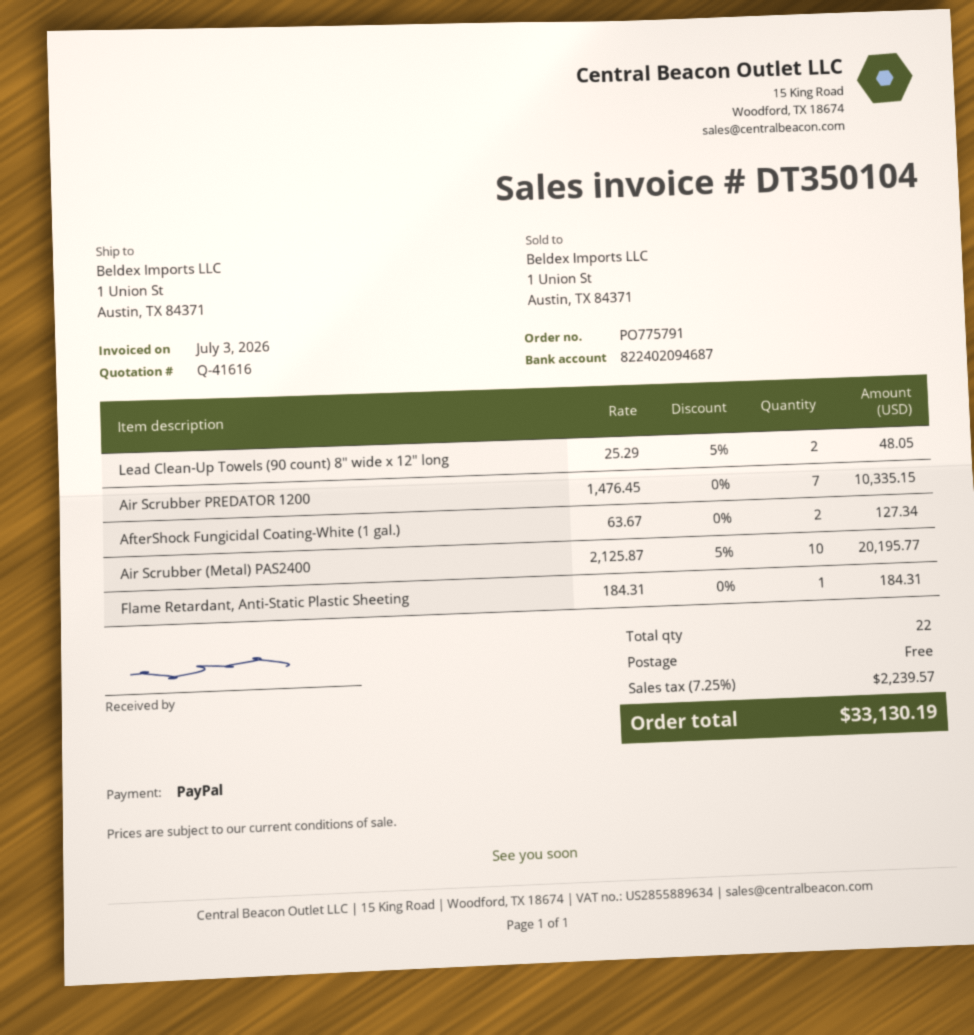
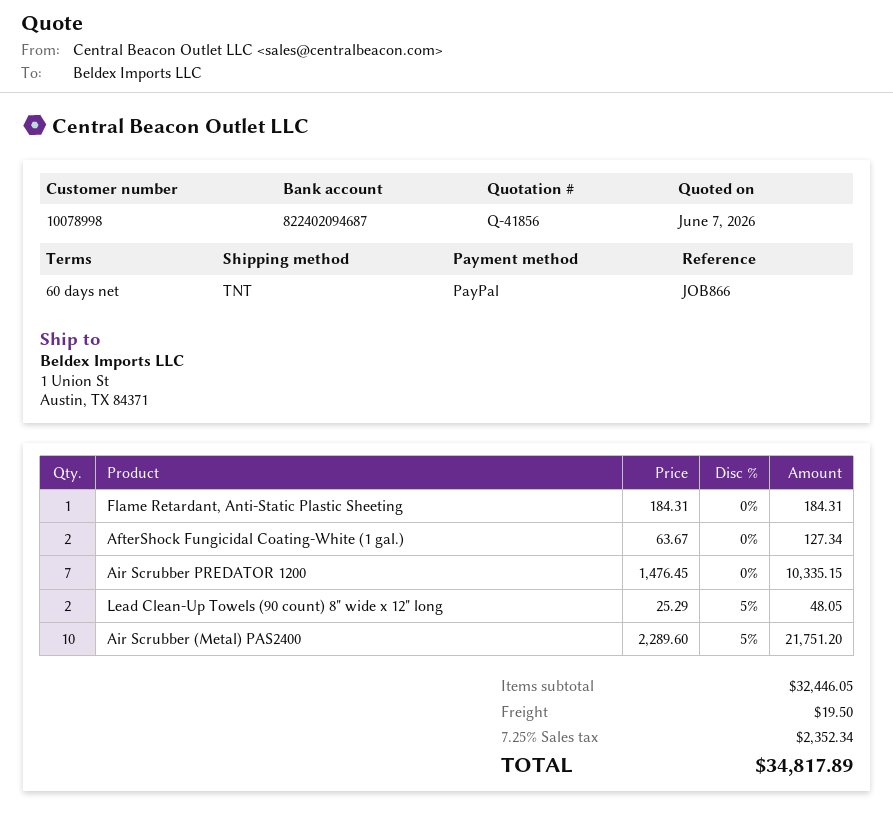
quote number: Q-41616 -> Q-41856
Air Scrubber (Metal) PAS2400: 10 x 2125.87 - 5% = 20195.77 -> 10 x 2289.60 - 5% = 21751.20
shipping: 0.00 -> 19.50
tax: 7.25% = 2239.57 -> 7.25% = 2352.34
total: 33130.19 -> 34817.89

